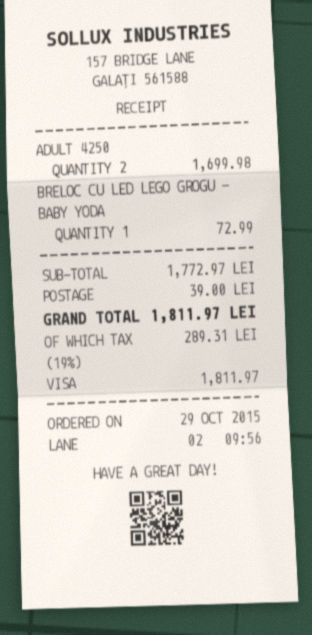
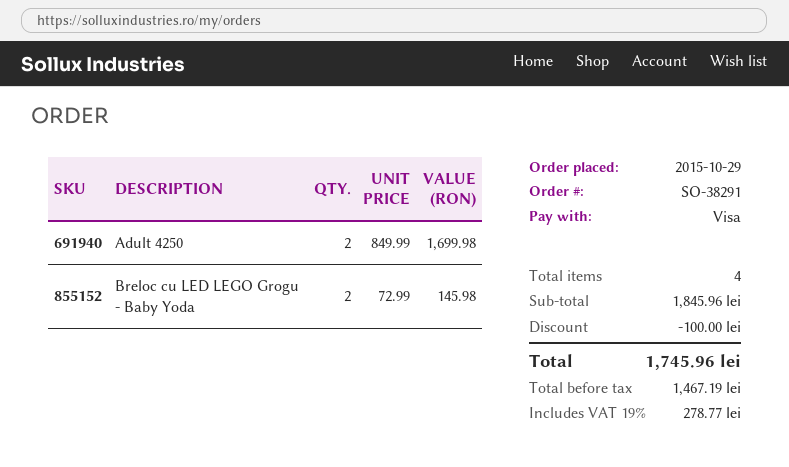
BRELOC CU LED LEGO GROGU - BABY YODA: 1 for 72.99 -> 2 for 145.98
subtotal: 1772.97 -> 1845.96
discount: none -> 100.00
shipping: 39.00 -> none
tax: 19% = 289.31 -> 19% = 278.77
total: 1811.97 -> 1745.96

